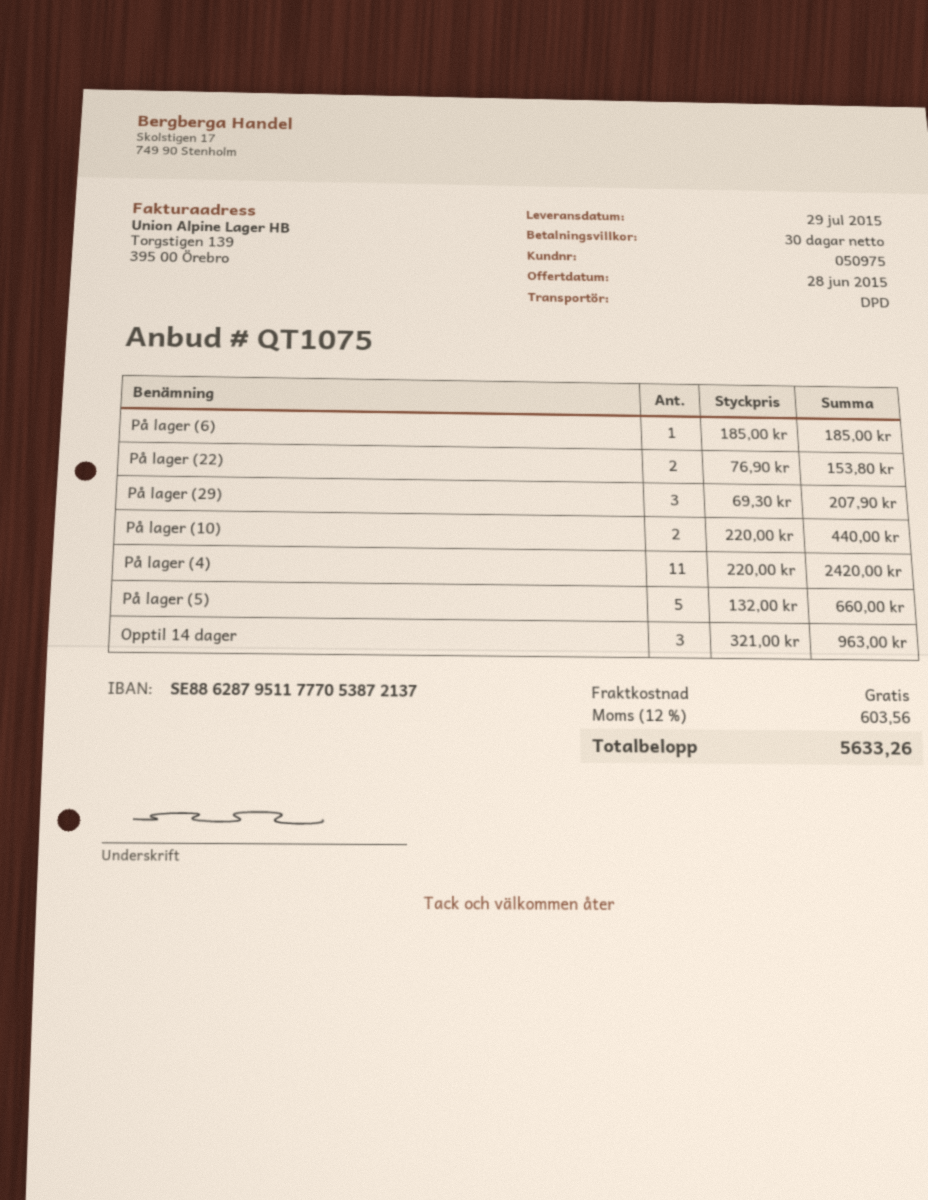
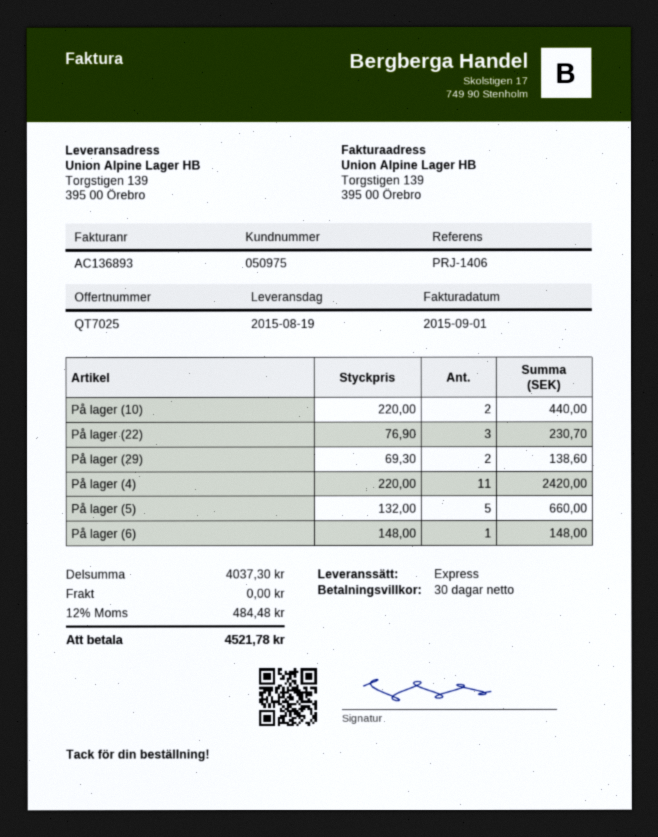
quote number: QT1075 -> QT7025
delivery date: 2015-07-29 -> 2015-08-19
shipping method: DPD -> express
På lager (6): 1 x 185.00 = 185.00 -> 1 x 148.00 = 148.00
På lager (22): 2 x 76.90 = 153.80 -> 3 x 76.90 = 230.70
På lager (29): 3 x 69.30 = 207.90 -> 2 x 69.30 = 138.60
Opptil 14 dager: 3 x 321.00 = 963.00 -> none
tax: 12% = 603.56 -> 12% = 484.48
total: 5633.26 -> 4521.78

